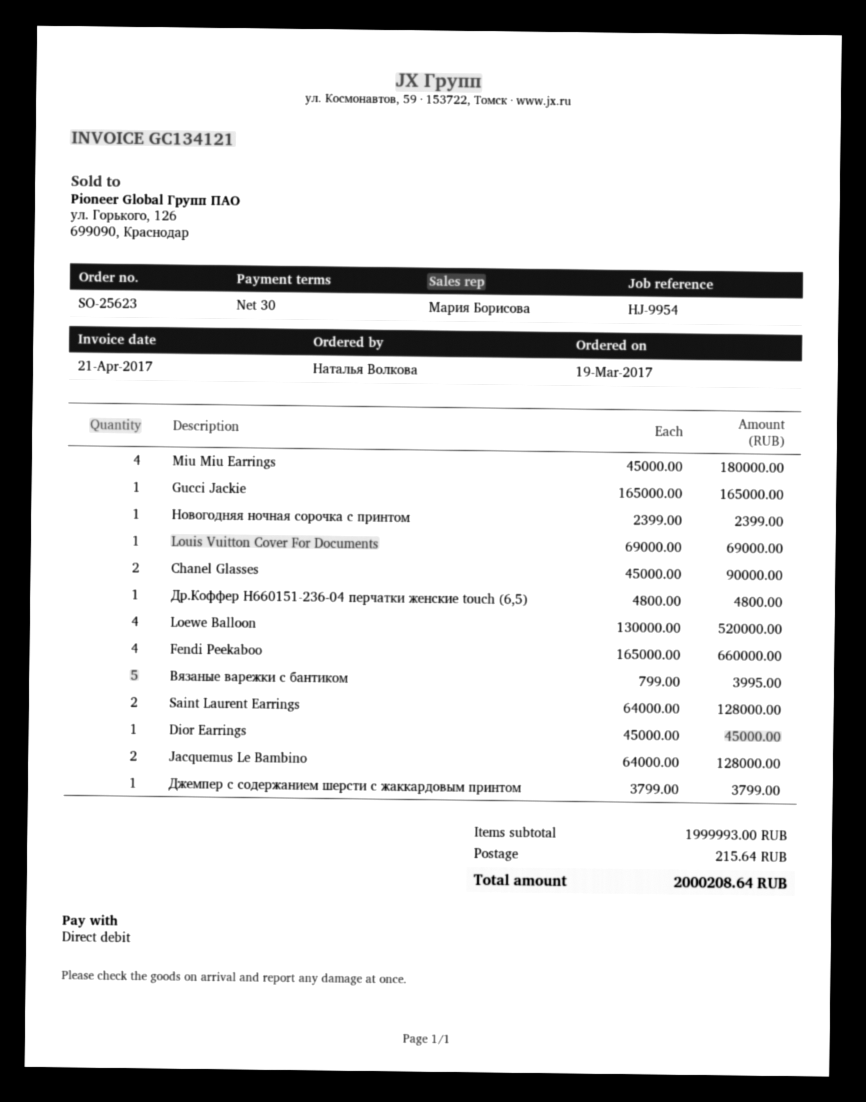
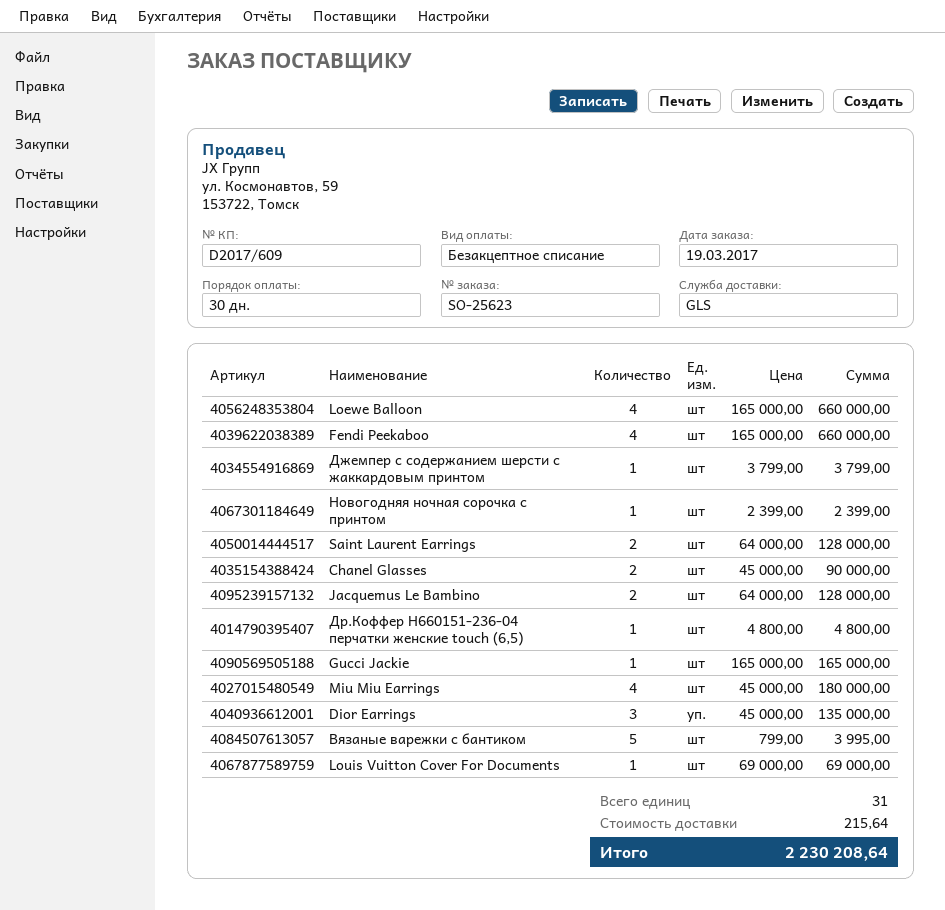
Loewe Balloon: 4 x 130000.00 = 520000.00 -> 4 x 165000.00 = 660000.00
Dior Earrings: 1 x 45000.00 = 45000.00 -> 3 x 45000.00 = 135000.00
total: 2000208.64 -> 2230208.64

